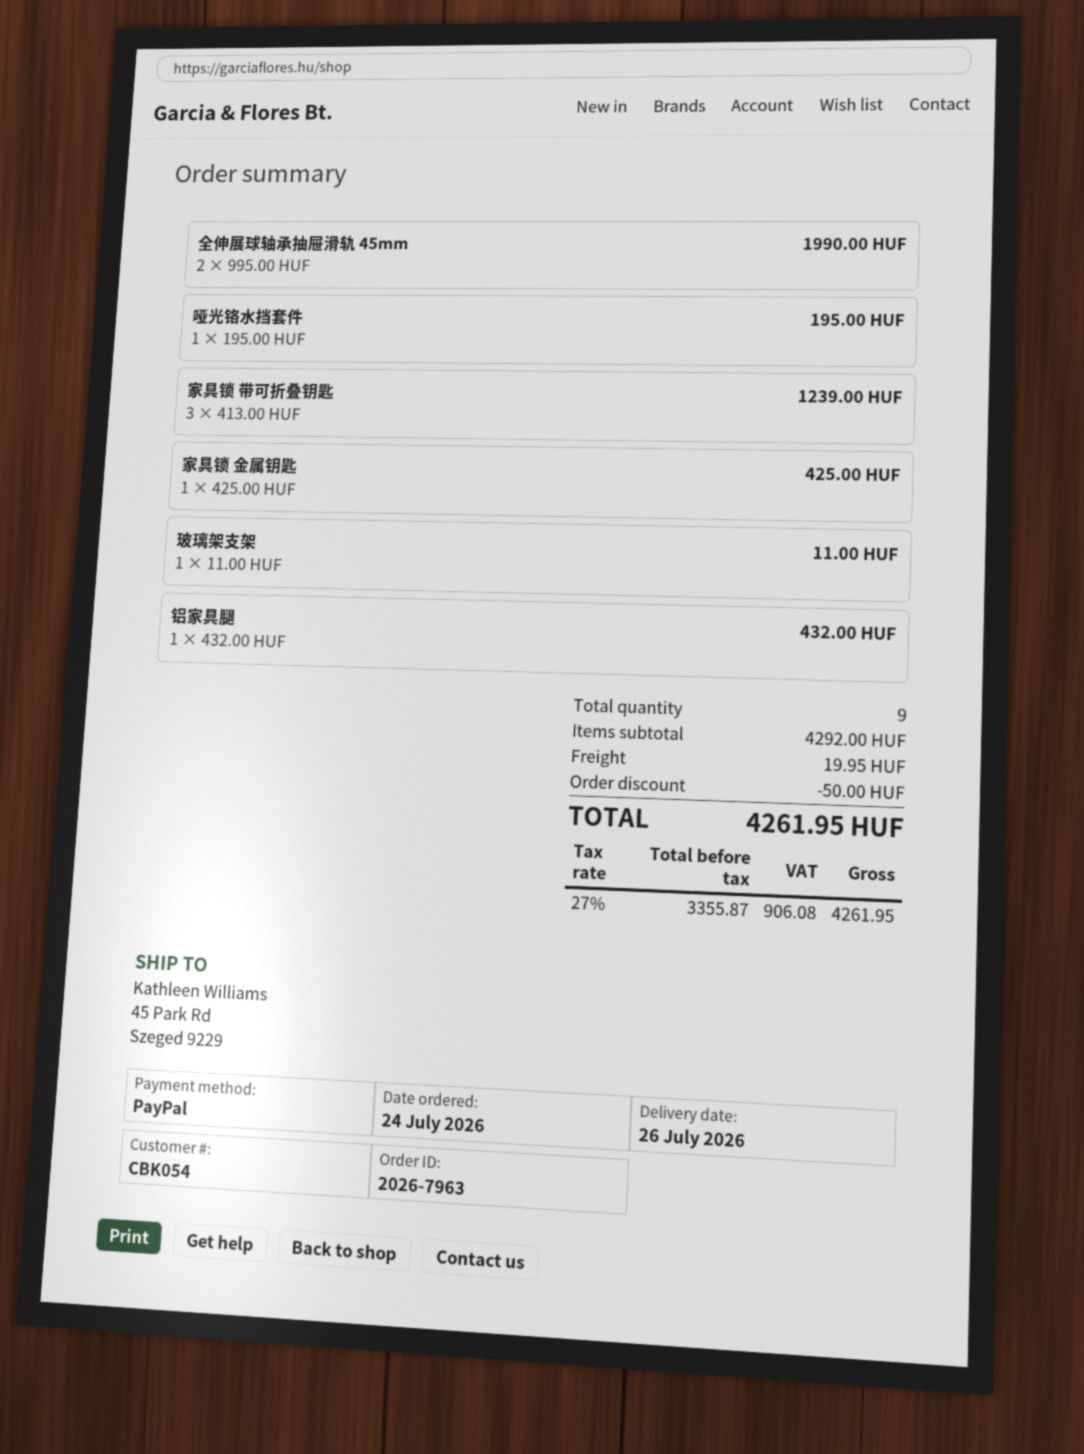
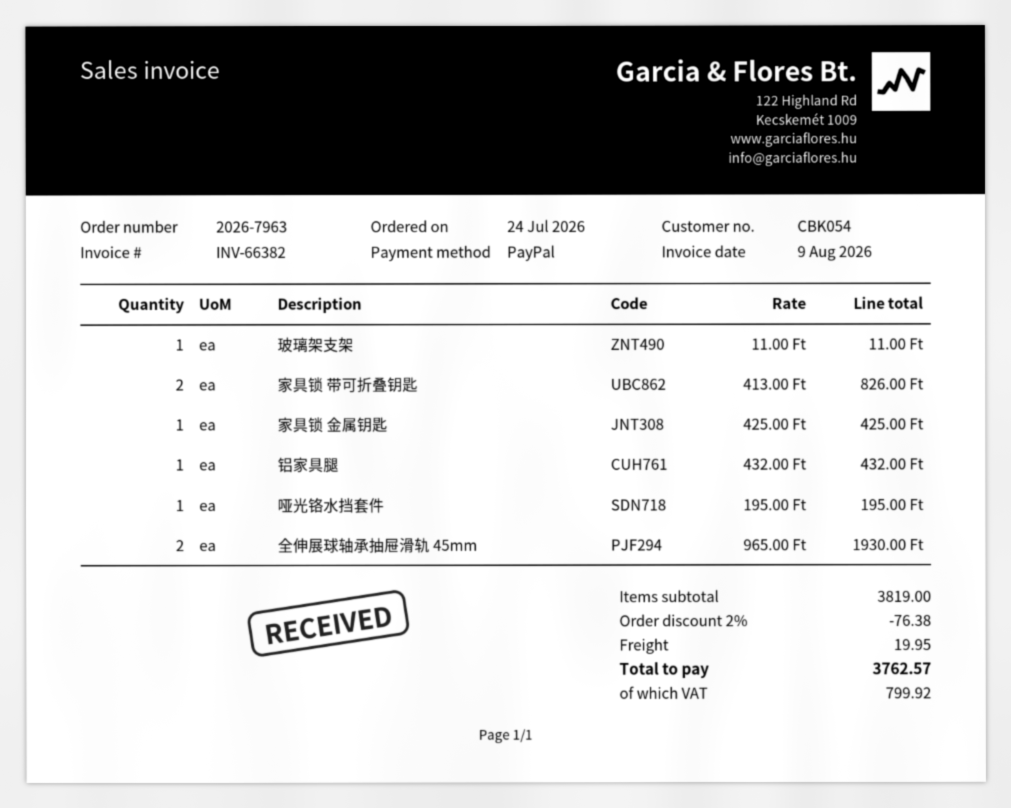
全伸展球轴承抽屉滑轨 45mm: 2 x 995.00 = 1990.00 -> 2 x 965.00 = 1930.00
家具锁 带可折叠钥匙: 3 x 413.00 = 1239.00 -> 2 x 413.00 = 826.00
subtotal: 4292.00 -> 3819.00
discount: 50.00 -> 76.38
tax: 906.08 -> 799.92
total: 4261.95 -> 3762.57

